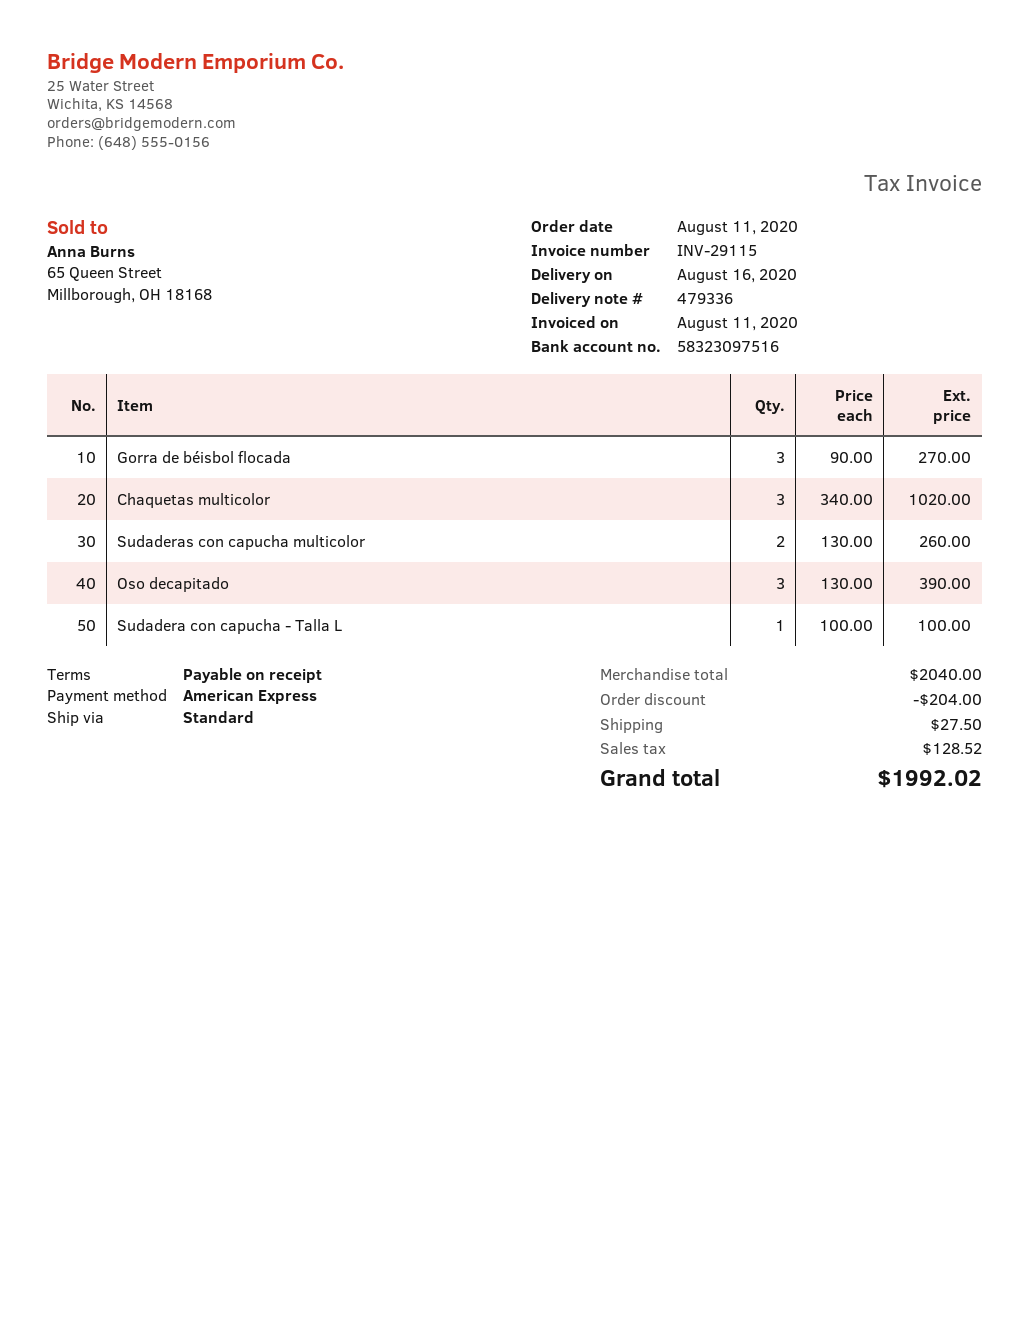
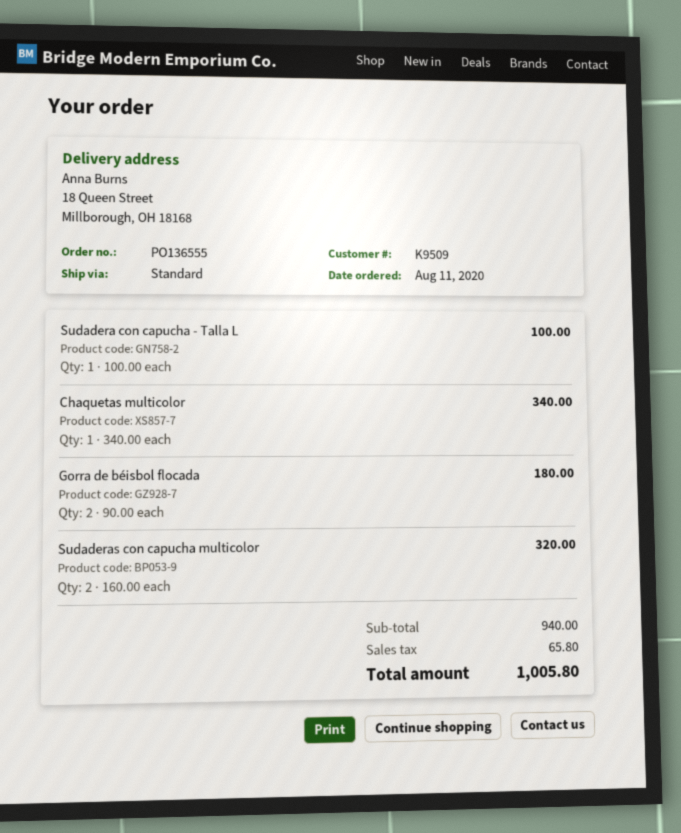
Gorra de béisbol flocada: 3 x 90.00 = 270.00 -> 2 x 90.00 = 180.00
Chaquetas multicolor: 3 x 340.00 = 1020.00 -> 1 x 340.00 = 340.00
Sudaderas con capucha multicolor: 2 x 130.00 = 260.00 -> 2 x 160.00 = 320.00
Oso decapitado: 3 x 130.00 = 390.00 -> none
subtotal: 2040.00 -> 940.00
discount: 204.00 -> none
shipping: 27.50 -> none
tax: 128.52 -> 65.80
total: 1992.02 -> 1005.80

